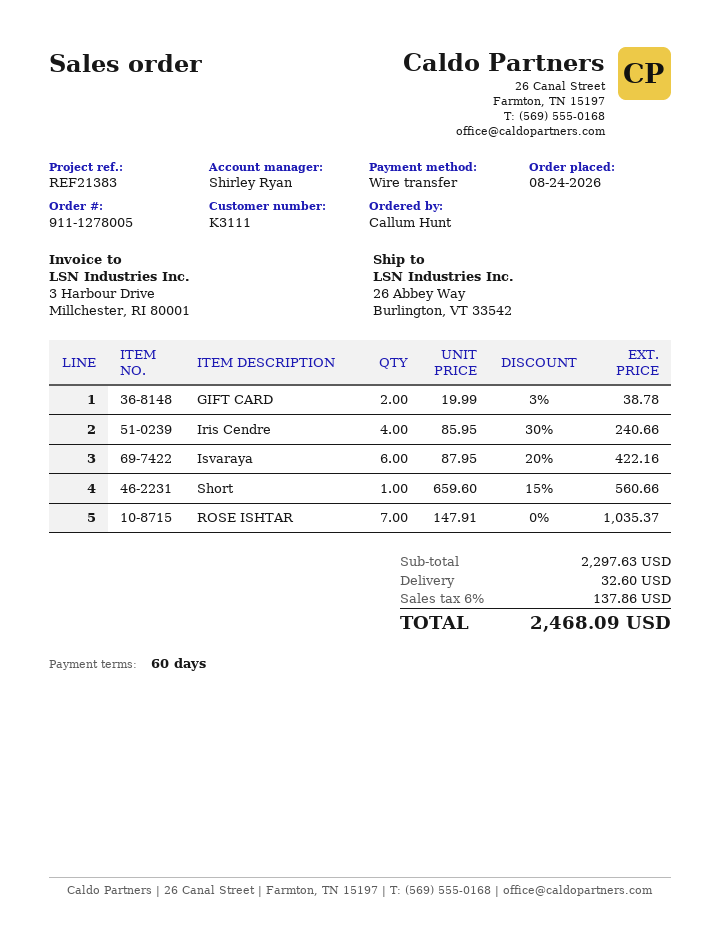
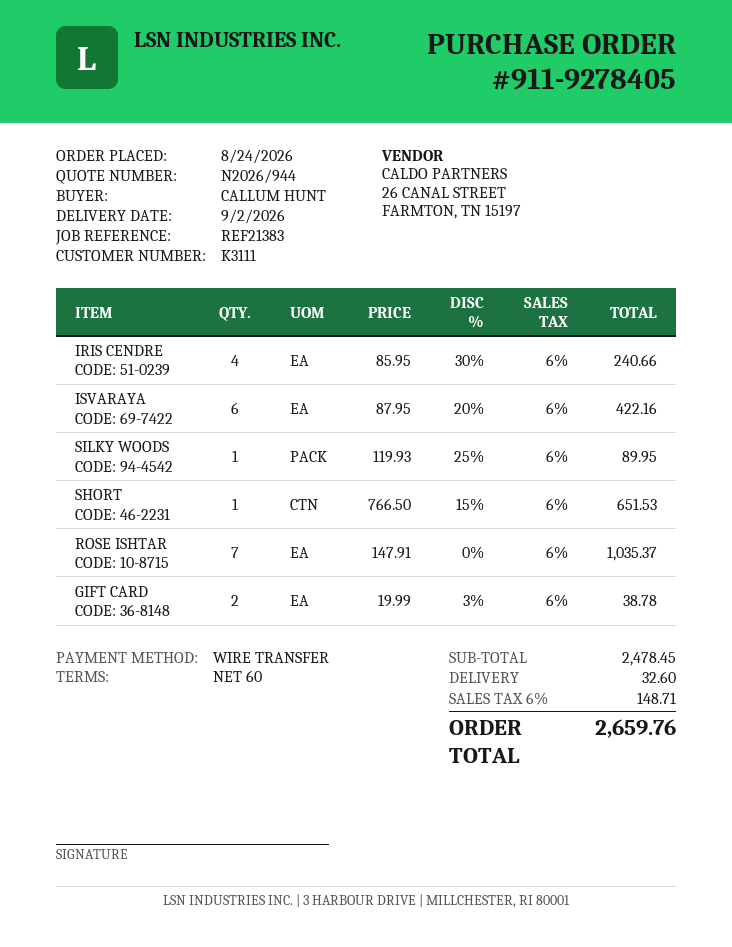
order number: 911-1278005 -> 911-9278405
Short: 1 x 659.60 - 15% = 560.66 -> 1 x 766.50 - 15% = 651.53
SILKY WOODS: none -> 1 x 119.93 - 25% = 89.95
subtotal: 2297.63 -> 2478.45
tax: 6% = 137.86 -> 6% = 148.71
total: 2468.09 -> 2659.76

